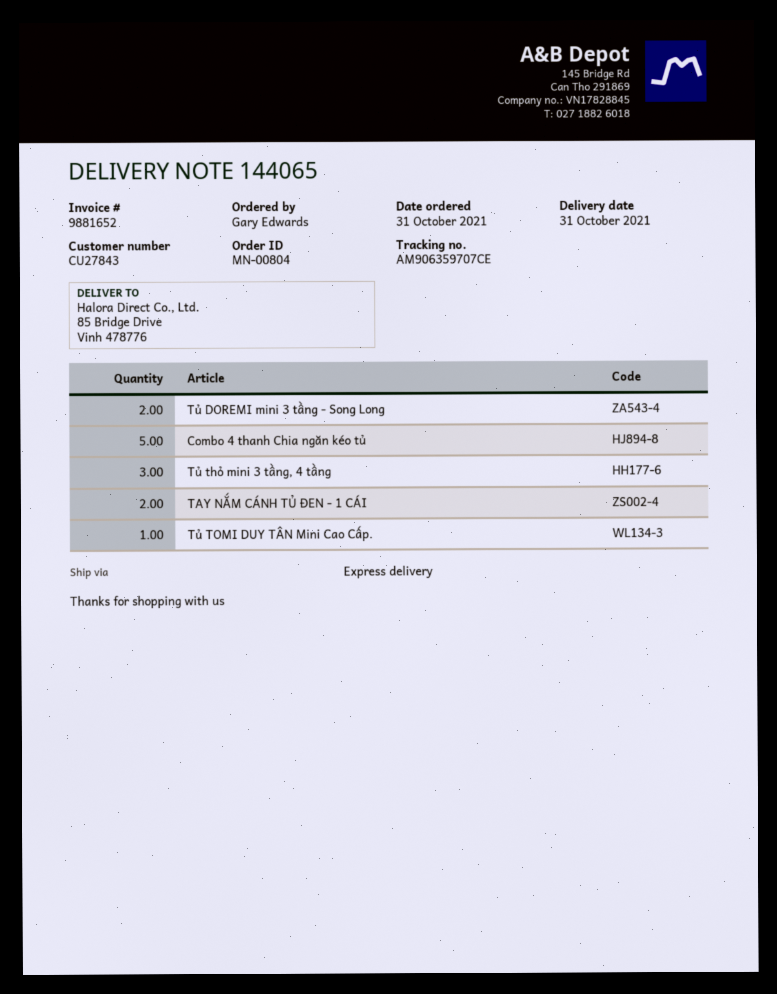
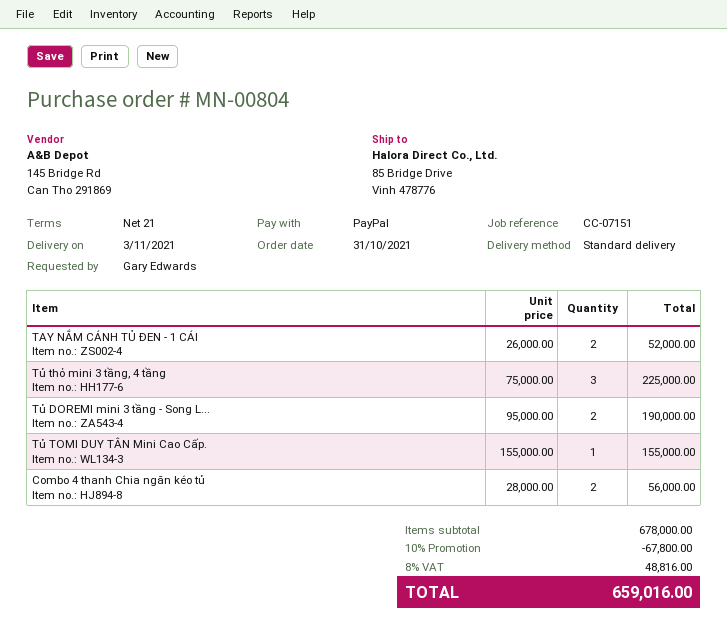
delivery date: 2021-10-31 -> 2021-11-03
shipping method: express -> standard
Combo 4 thanh Chia ngăn kéo tủ: 5 -> 2

